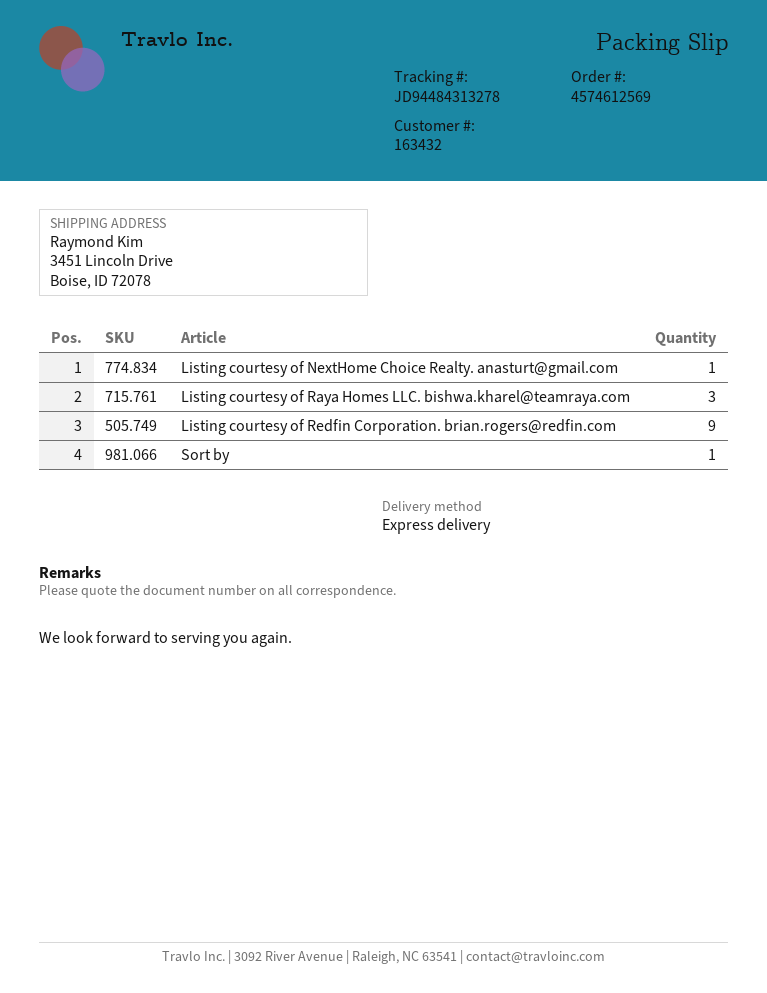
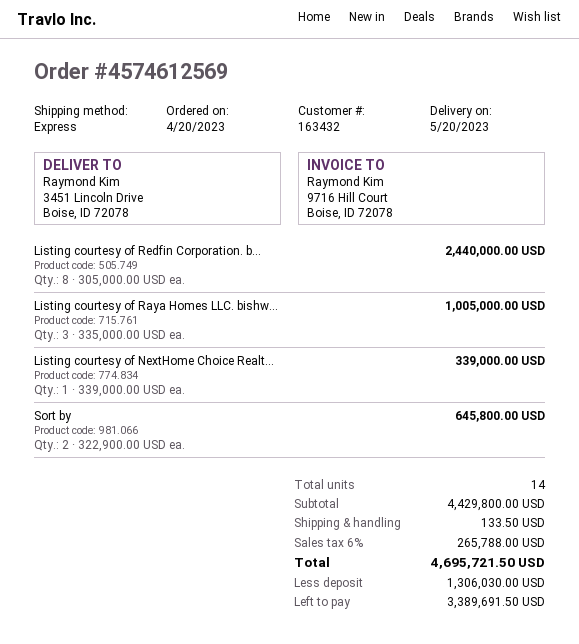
Listing courtesy of Redfin Corporation. brian.rogers@redfin.com: 9 -> 8
Sort by: 1 -> 2

